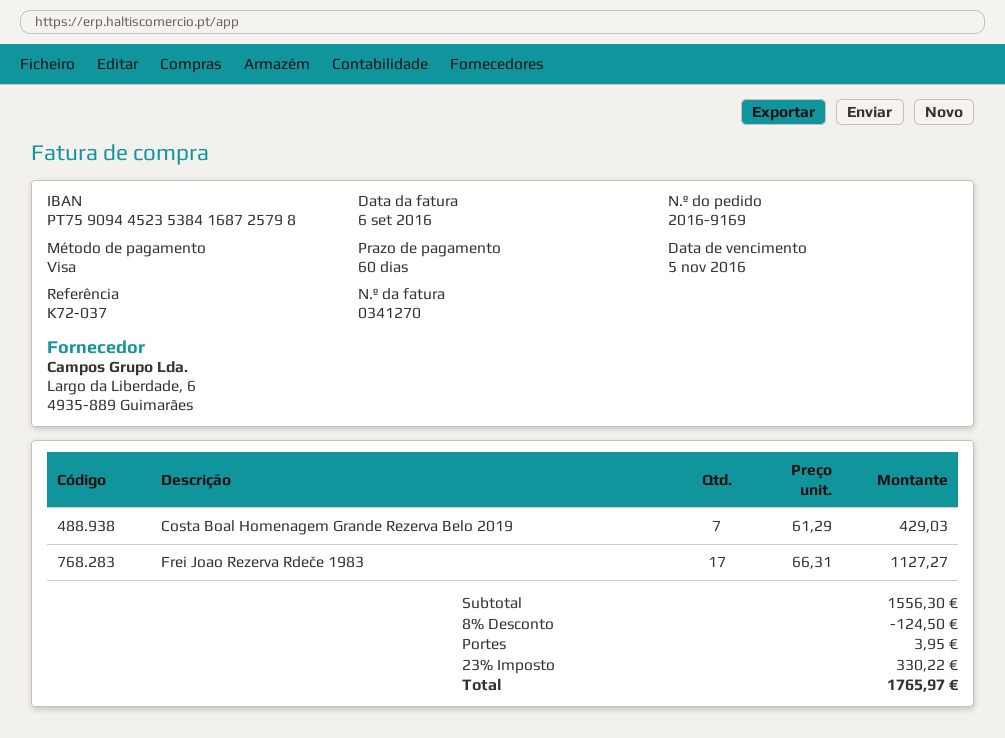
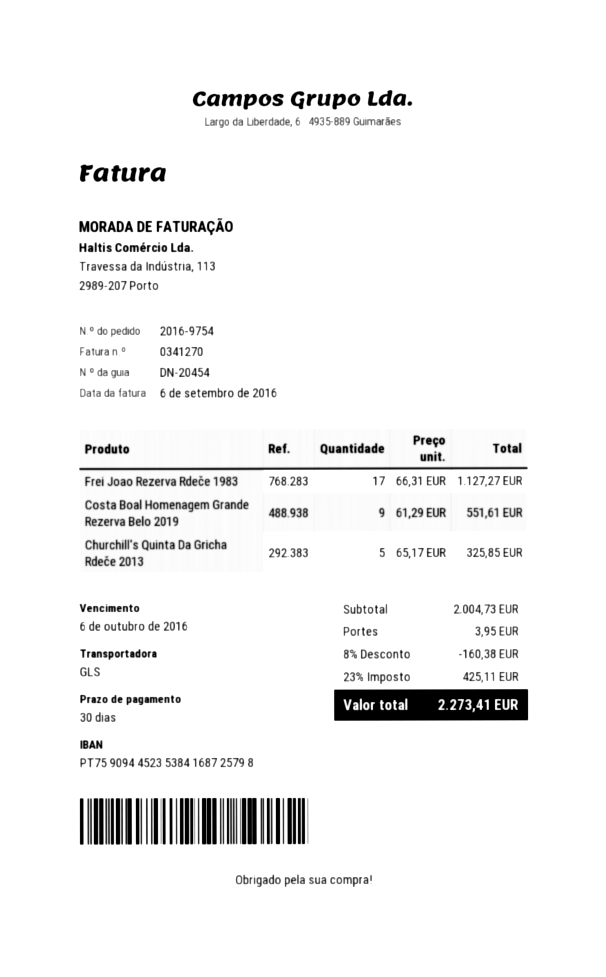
order number: 2016-9169 -> 2016-9754
payment terms: 60 days -> 30 days
due date: 2016-11-05 -> 2016-10-06
Costa Boal Homenagem Grande Rezerva Belo 2019: 7 x 61.29 = 429.03 -> 9 x 61.29 = 551.61
Churchill's Quinta Da Gricha Rdeče 2013: none -> 5 x 65.17 = 325.85
subtotal: 1556.30 -> 2004.73
discount: 8% = 124.50 -> 8% = 160.38
tax: 23% = 330.22 -> 23% = 425.11
total: 1765.97 -> 2273.41

